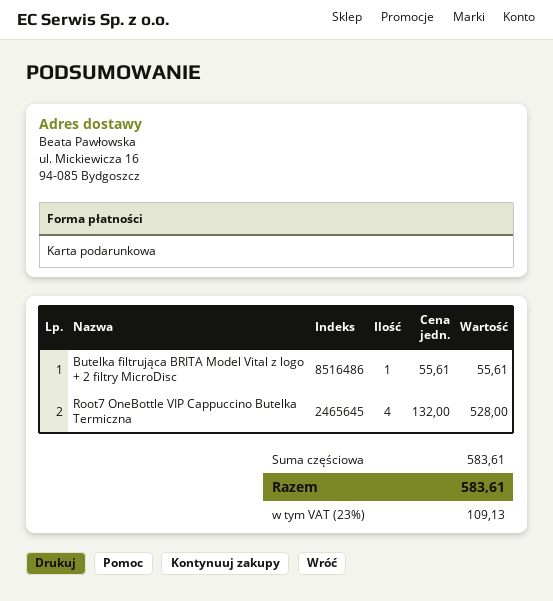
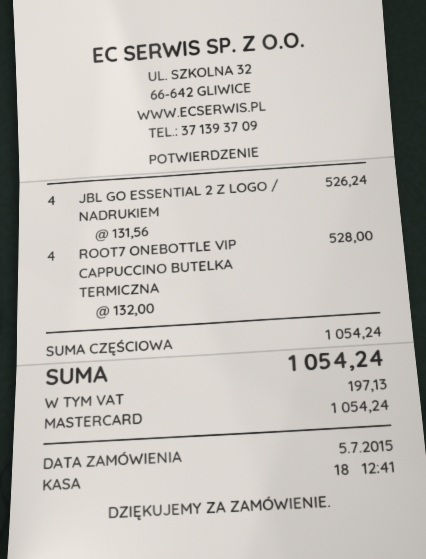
payment method: gift card -> Mastercard
Butelka filtrująca BRITA Model Vital z logo + 2 filtry MicroDisc: 1 x 55.61 = 55.61 -> none
JBL GO ESSENTIAL 2 Z LOGO / NADRUKIEM: none -> 4 x 131.56 = 526.24
subtotal: 583.61 -> 1054.24
tax: 109.13 -> 197.13
total: 583.61 -> 1054.24

